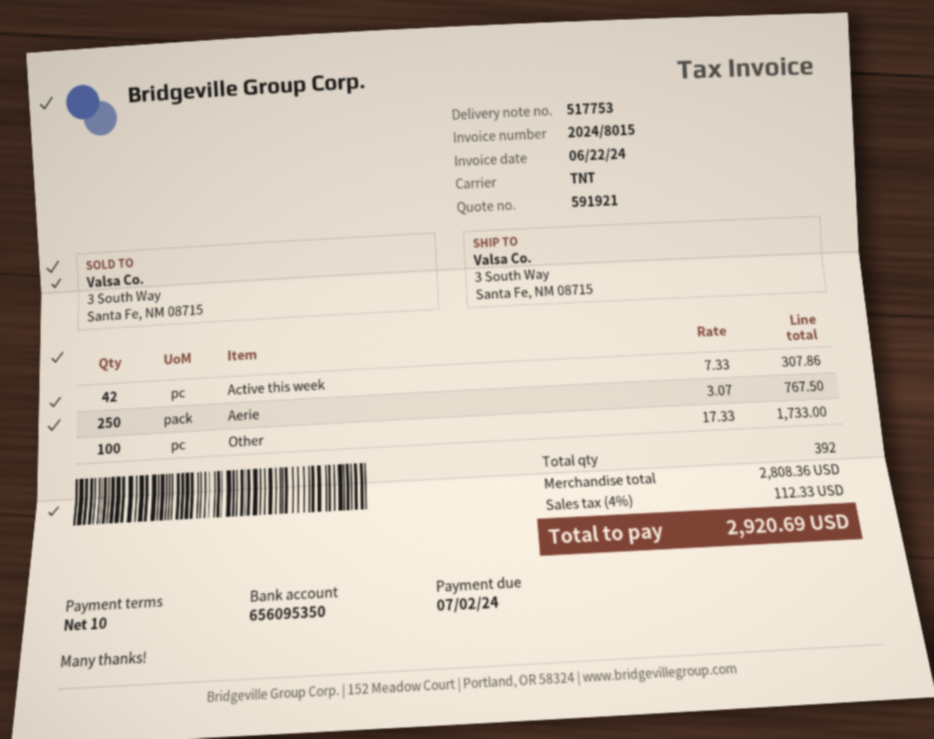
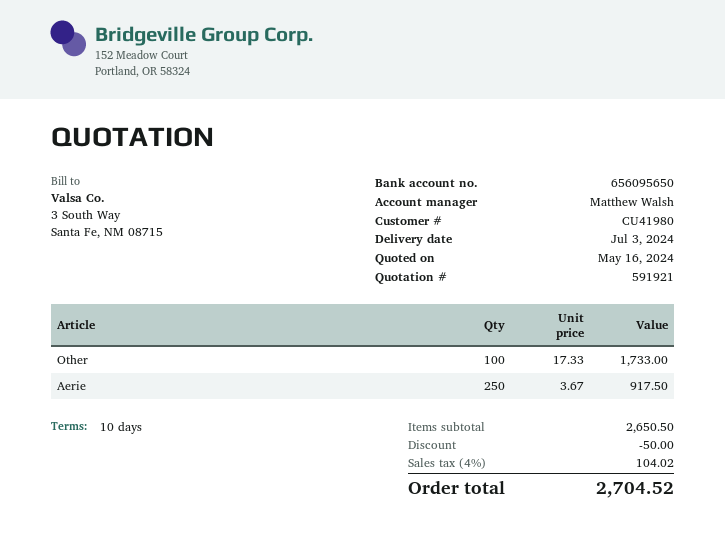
bank account: 656095350 -> 656095650
Active this week: 42 x 7.33 = 307.86 -> none
Aerie: 250 x 3.07 = 767.50 -> 250 x 3.67 = 917.50
subtotal: 2808.36 -> 2650.50
discount: none -> 50.00
tax: 4% = 112.33 -> 4% = 104.02
total: 2920.69 -> 2704.52

